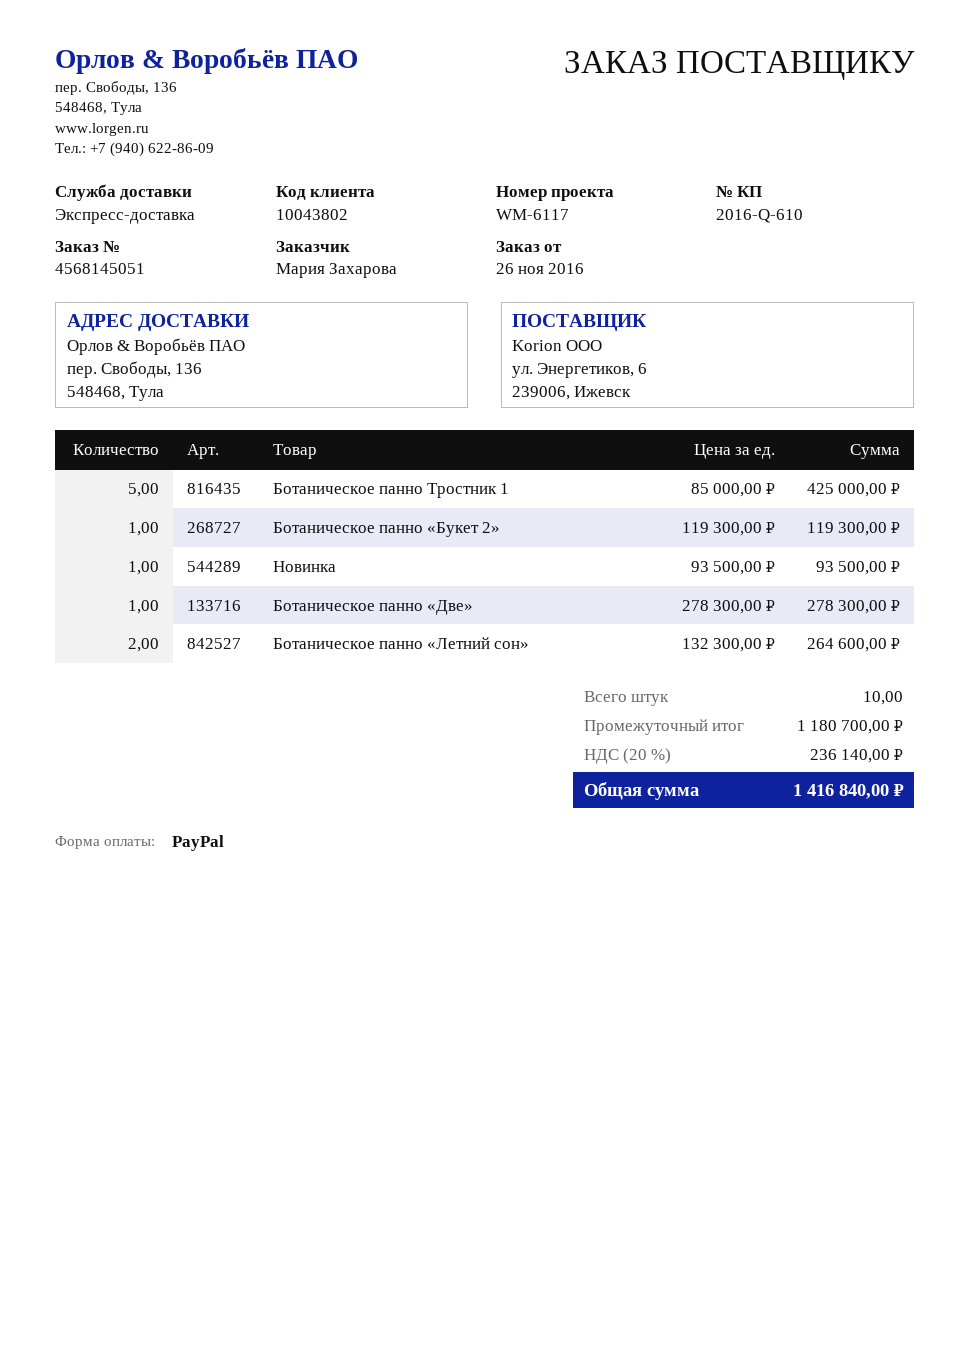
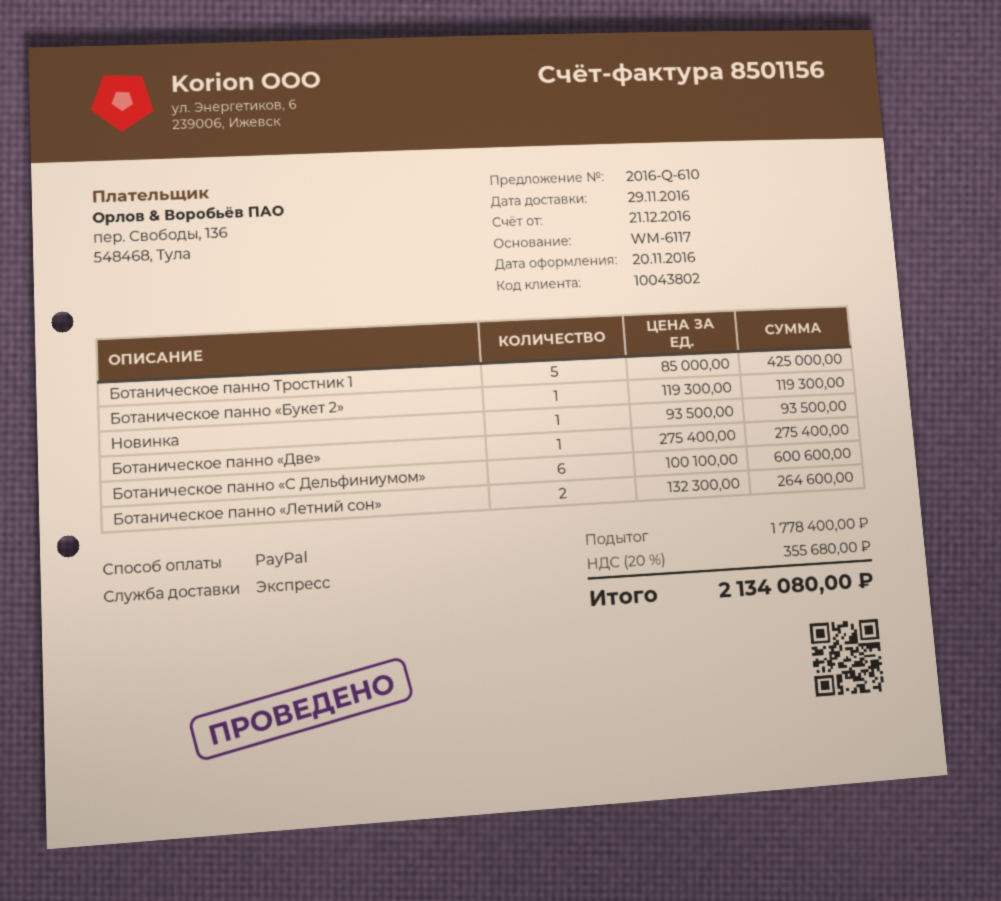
order date: 2016-11-26 -> 2016-11-20
Ботаническое панно «Две»: 1 x 278300.00 = 278300.00 -> 1 x 275400.00 = 275400.00
Ботаническое панно «С Дельфиниумом»: none -> 6 x 100100.00 = 600600.00
subtotal: 1180700.00 -> 1778400.00
tax: 20% = 236140.00 -> 20% = 355680.00
total: 1416840.00 -> 2134080.00

